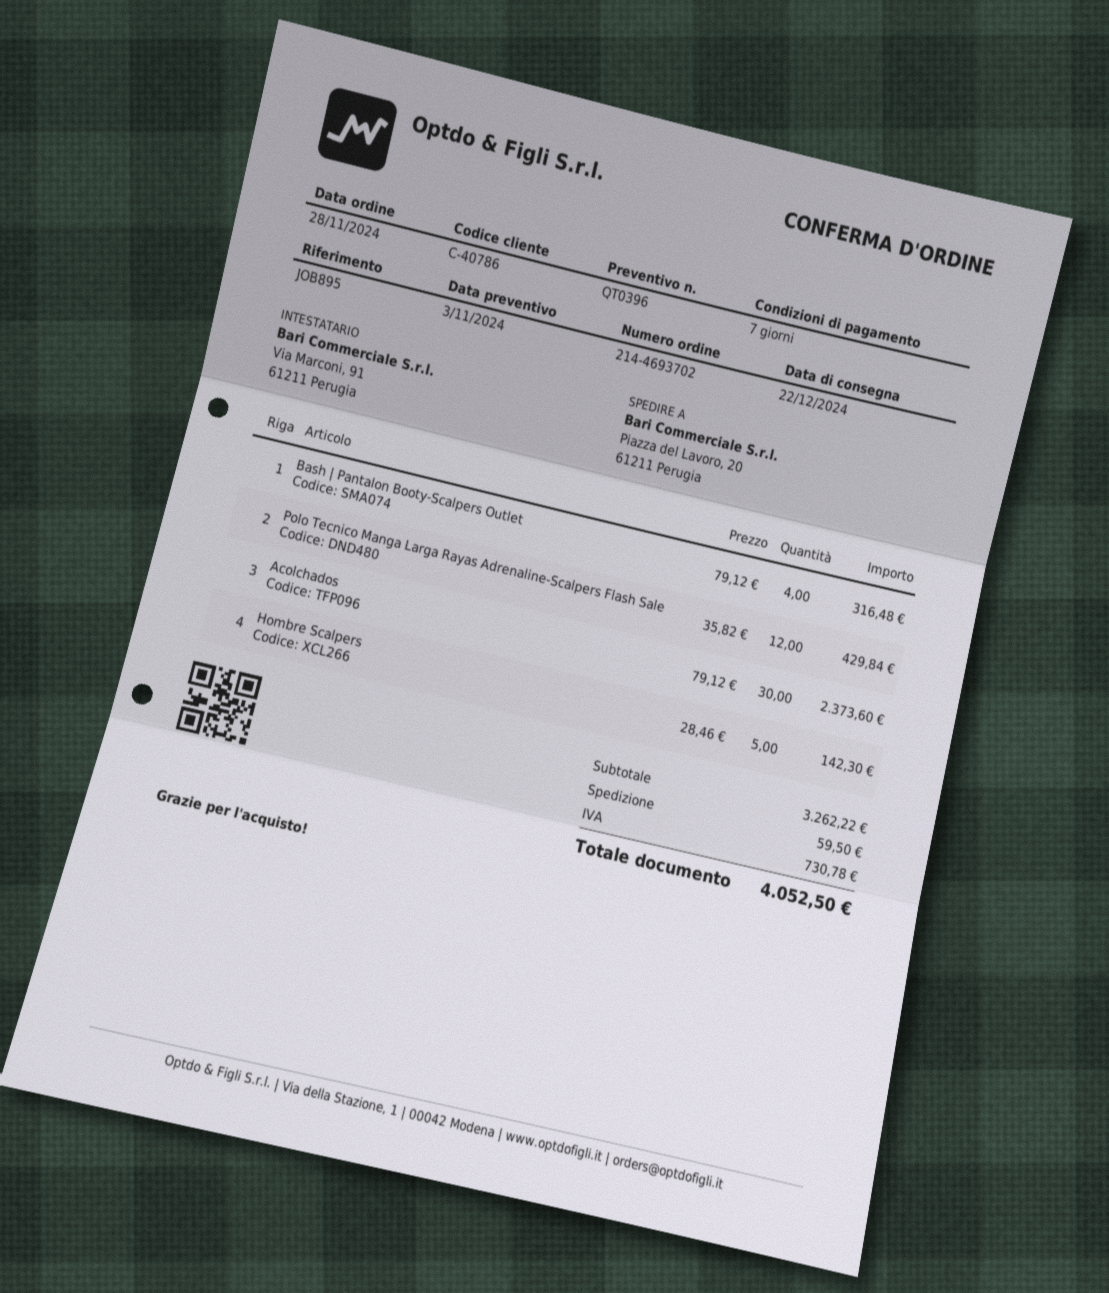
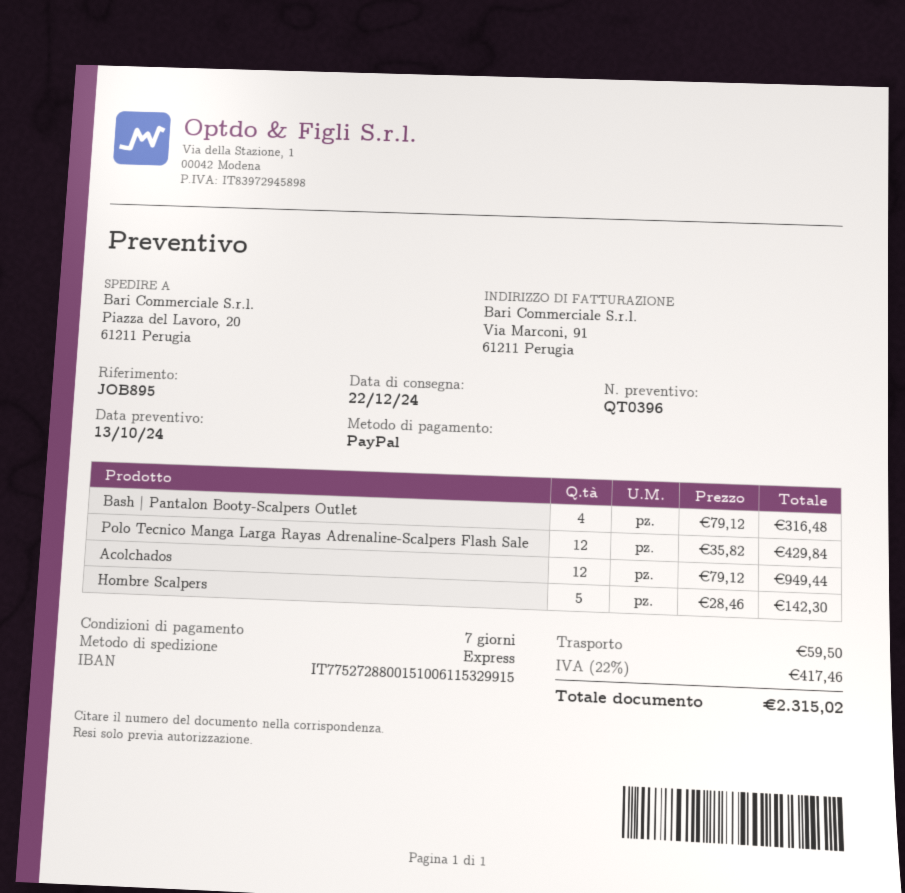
quote date: 2024-11-03 -> 2024-10-13
Acolchados: 30 x 79.12 = 2373.60 -> 12 x 79.12 = 949.44
tax: 730.78 -> 417.46
total: 4052.50 -> 2315.02

